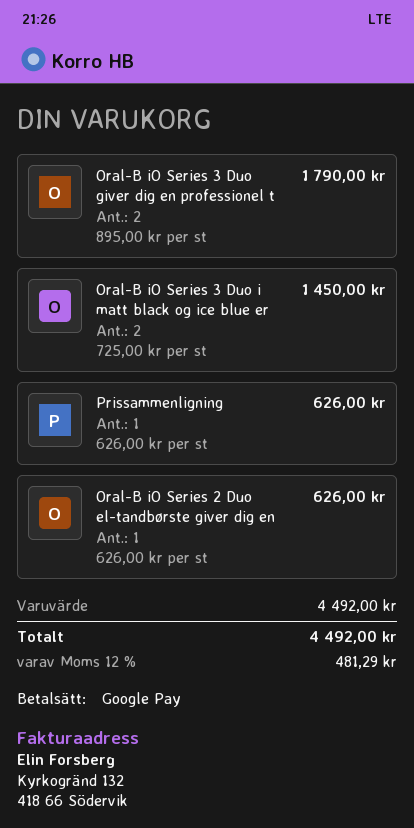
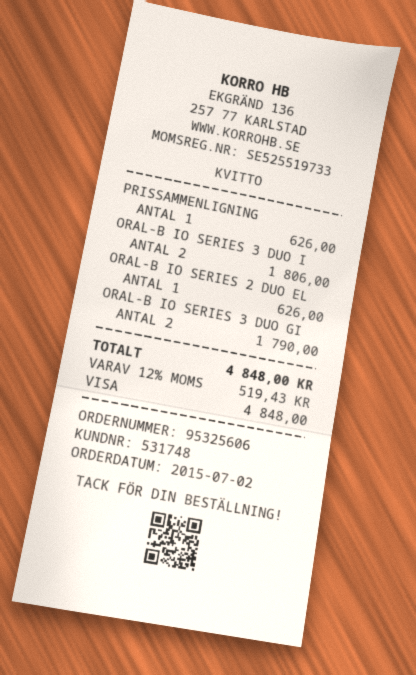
payment method: Google Pay -> Visa
Oral-B iO Series 3 Duo i matt black og ice blue er: 2 for 1450.00 -> 2 for 1806.00
tax: 12% = 481.29 -> 12% = 519.43
total: 4492.00 -> 4848.00

